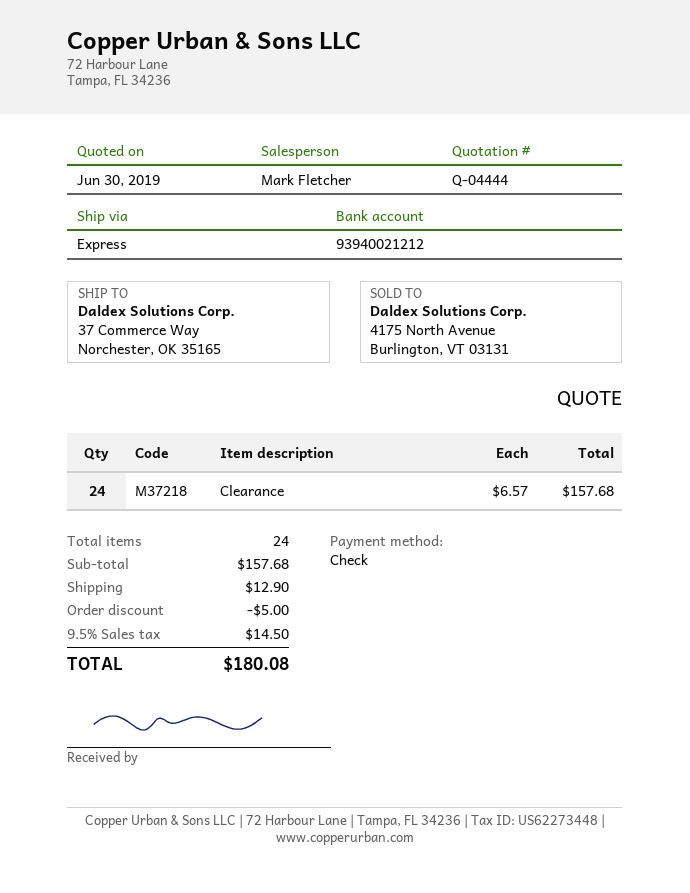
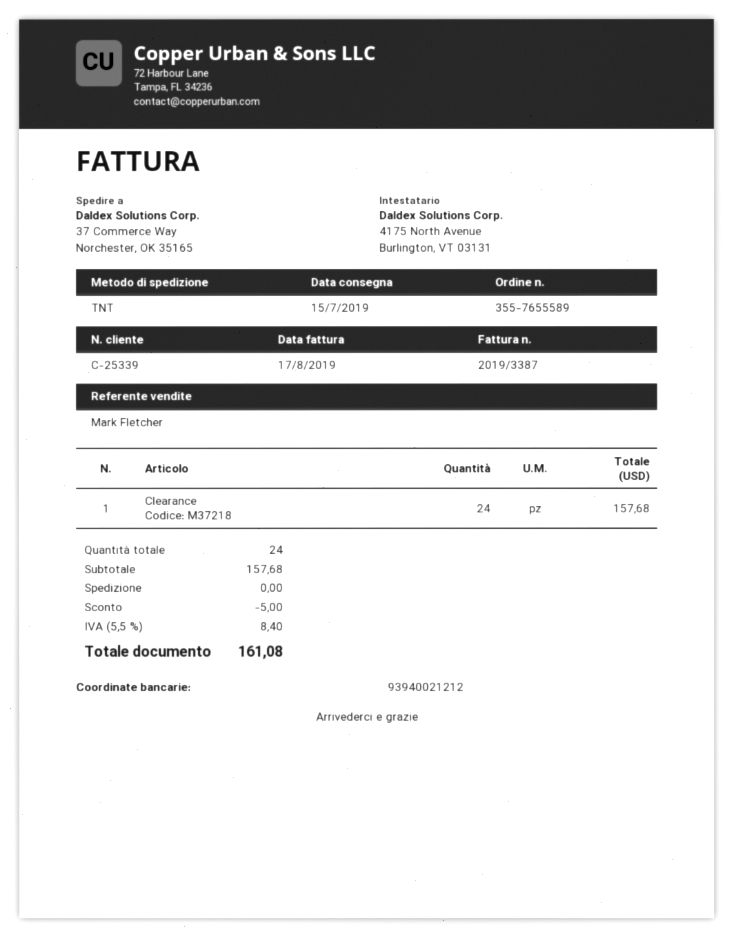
shipping method: express -> TNT
shipping: 12.90 -> 0.00
tax: 9.5% = 14.50 -> 5.5% = 8.40
total: 180.08 -> 161.08

